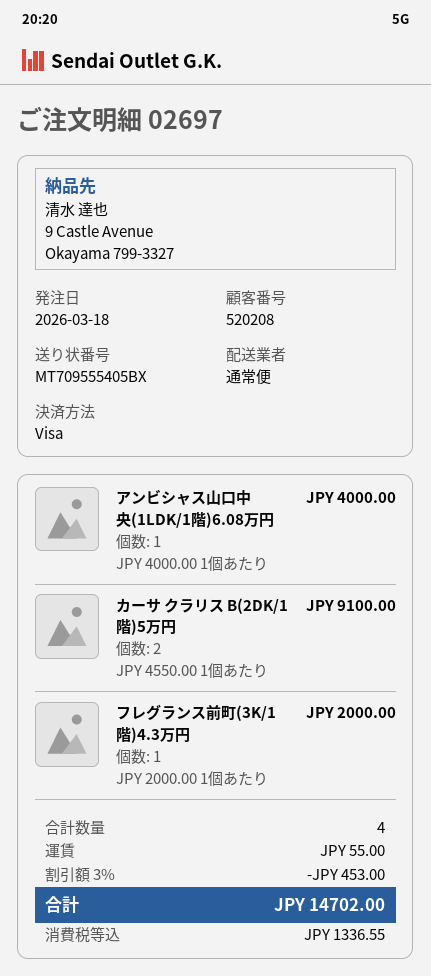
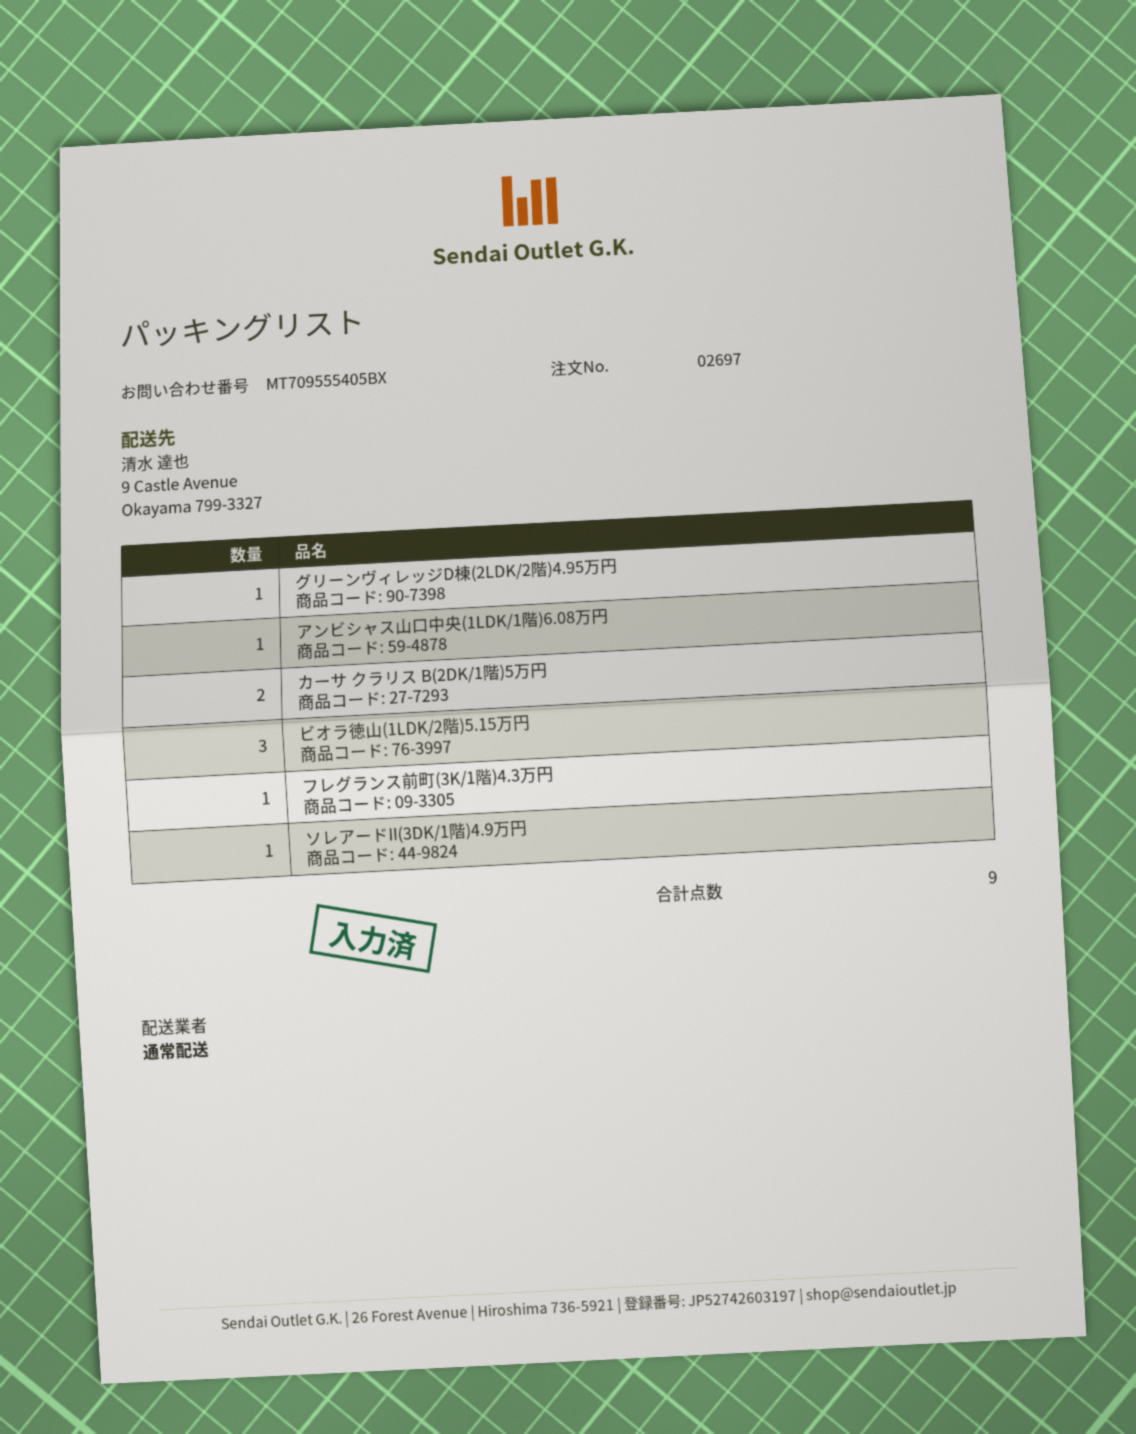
グリーンヴィレッジD棟(2LDK/2階)4.95万円: none -> 1
ビオラ徳山(1LDK/2階)5.15万円: none -> 3
ソレアードII(3DK/1階)4.9万円: none -> 1
total quantity: 4 -> 9

